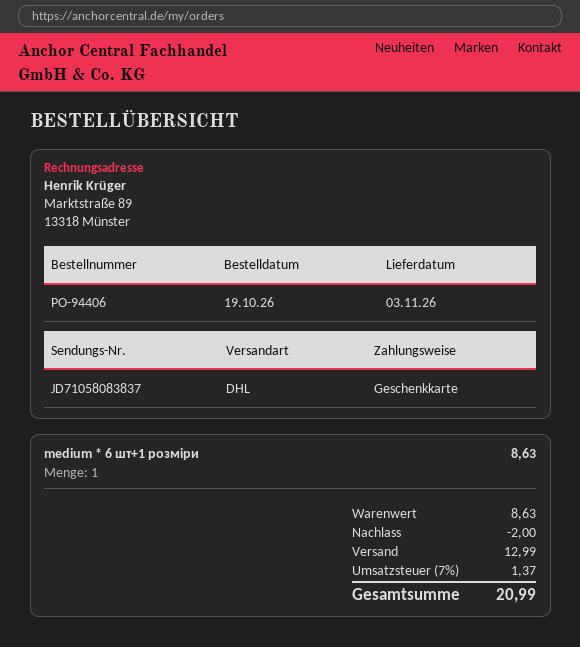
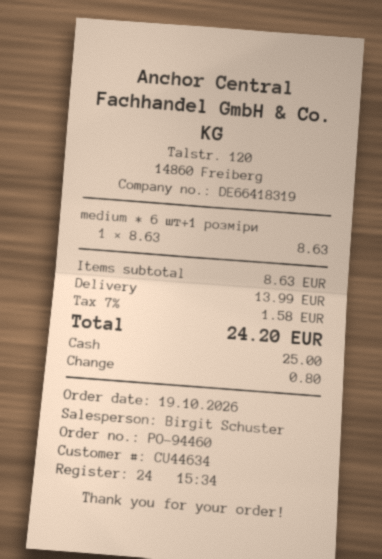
order number: PO-94406 -> PO-94460
payment method: gift card -> cash
discount: 2.00 -> none
shipping: 12.99 -> 13.99
tax: 7% = 1.37 -> 7% = 1.58
total: 20.99 -> 24.20

